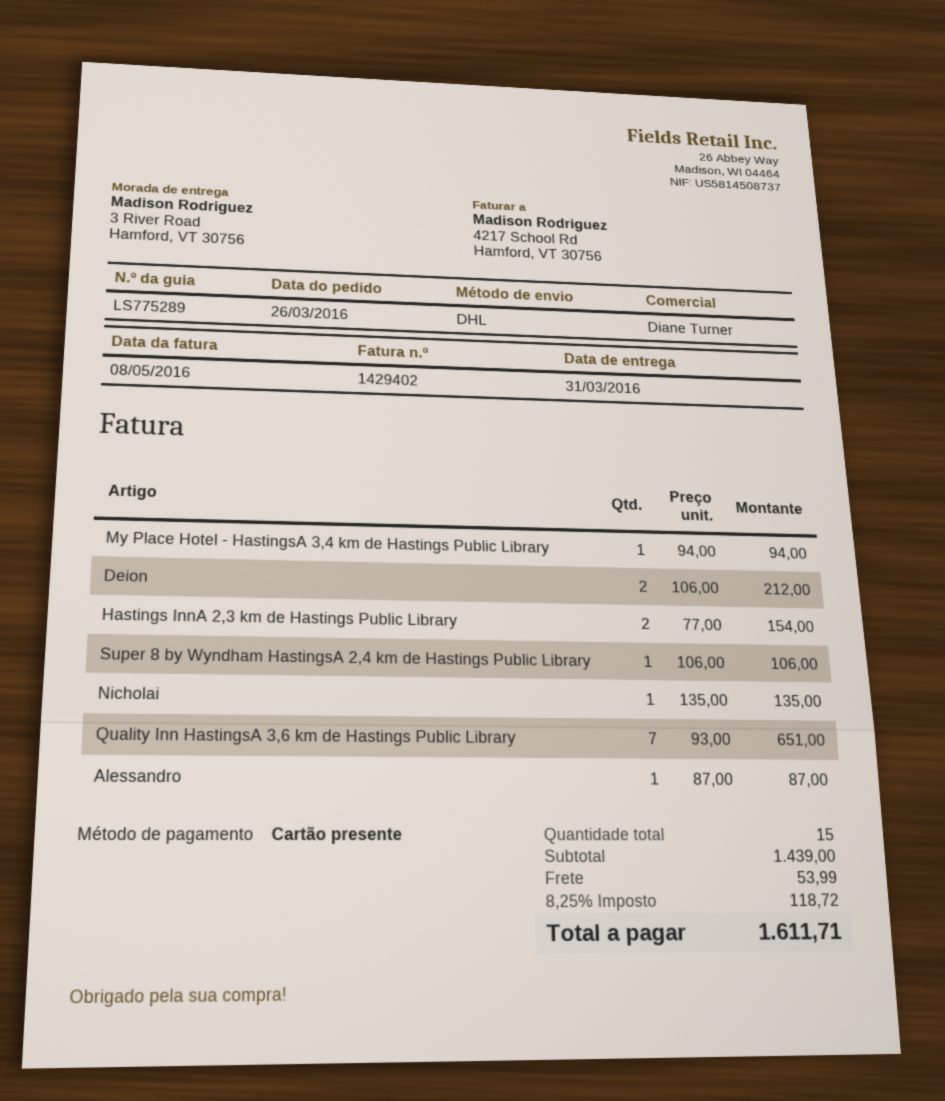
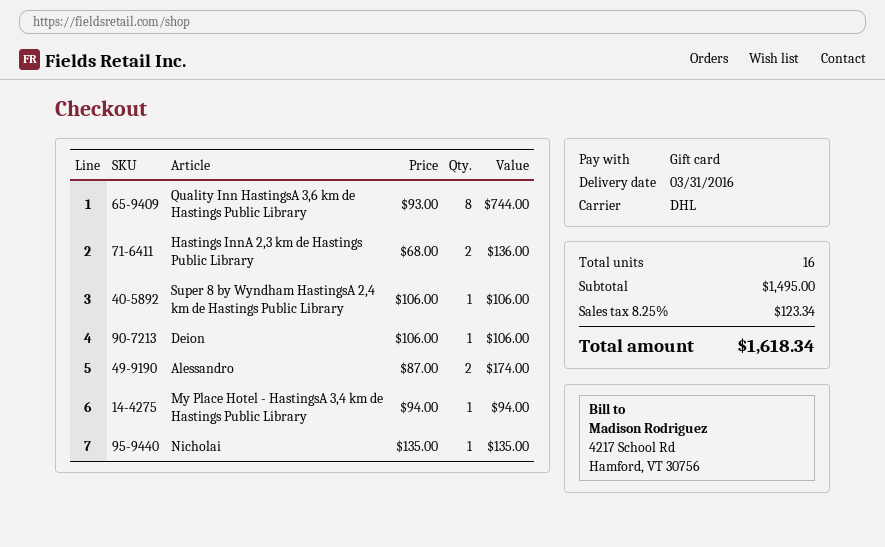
Deion: 2 x 106.00 = 212.00 -> 1 x 106.00 = 106.00
Hastings InnA 2,3 km de Hastings Public Library: 2 x 77.00 = 154.00 -> 2 x 68.00 = 136.00
Quality Inn HastingsA 3,6 km de Hastings Public Library: 7 x 93.00 = 651.00 -> 8 x 93.00 = 744.00
Alessandro: 1 x 87.00 = 87.00 -> 2 x 87.00 = 174.00
total quantity: 15 -> 16
subtotal: 1439.00 -> 1495.00
shipping: 53.99 -> none
tax: 8.25% = 118.72 -> 8.25% = 123.34
total: 1611.71 -> 1618.34

